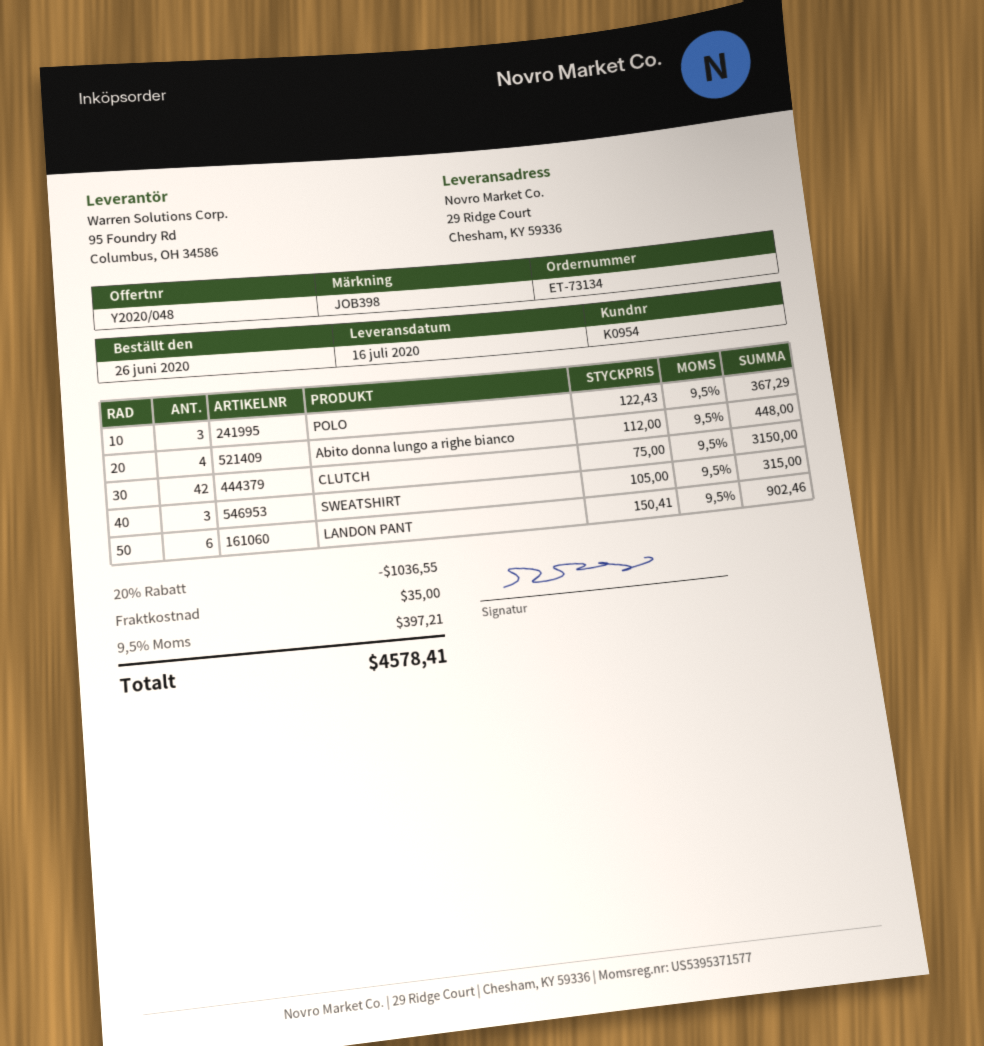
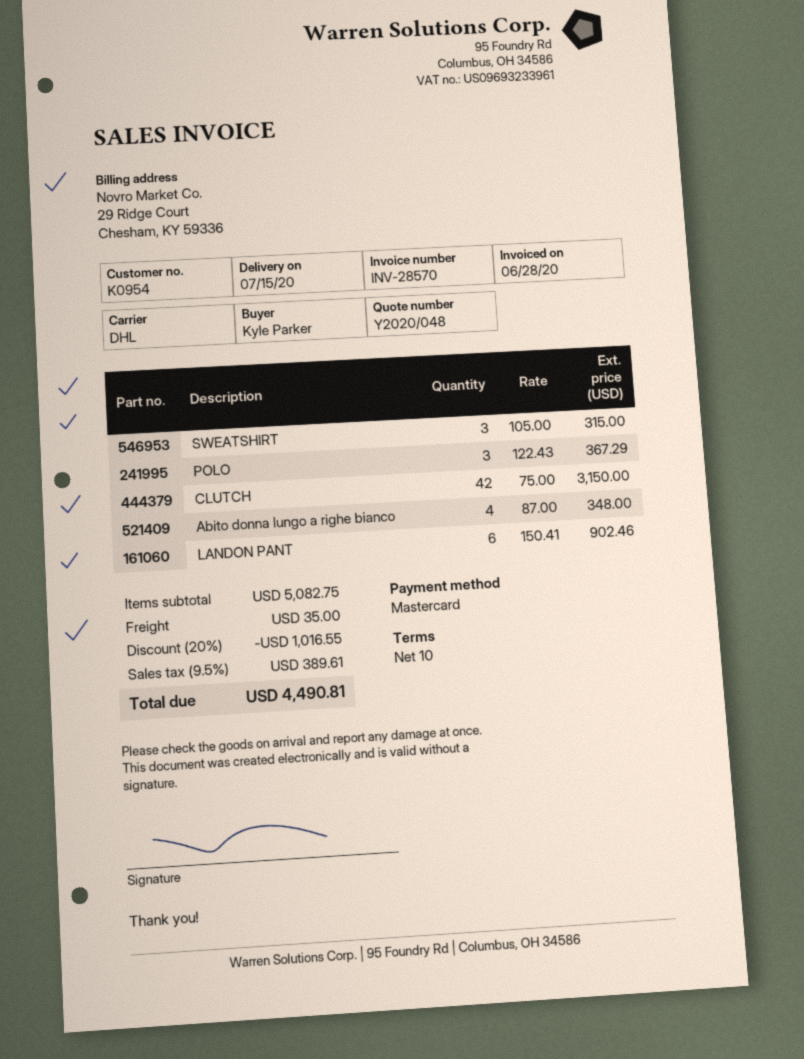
delivery date: 2020-07-16 -> 2020-07-15
Abito donna lungo a righe bianco: 4 x 112.00 = 448.00 -> 4 x 87.00 = 348.00
discount: 20% = 1036.55 -> 20% = 1016.55
tax: 9.5% = 397.21 -> 9.5% = 389.61
total: 4578.41 -> 4490.81

